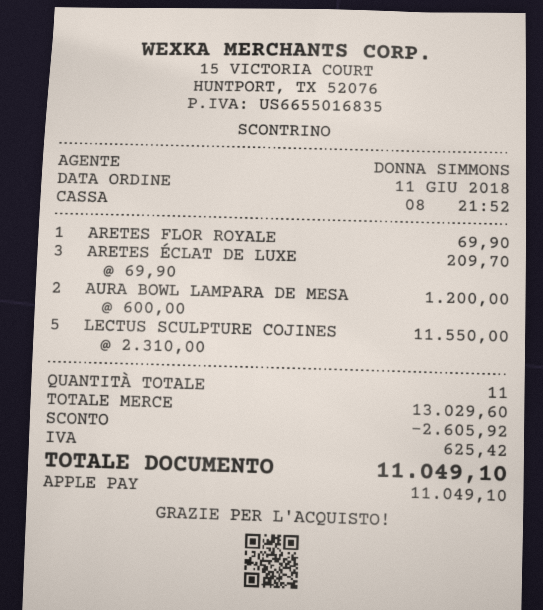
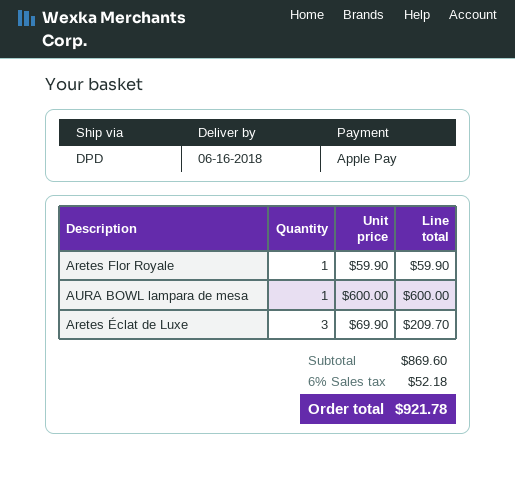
ARETES FLOR ROYALE: 1 x 69.90 = 69.90 -> 1 x 59.90 = 59.90
AURA BOWL LAMPARA DE MESA: 2 x 600.00 = 1200.00 -> 1 x 600.00 = 600.00
LECTUS SCULPTURE COJINES: 5 x 2310.00 = 11550.00 -> none
subtotal: 13029.60 -> 869.60
discount: 2605.92 -> none
tax: 625.42 -> 52.18
total: 11049.10 -> 921.78

